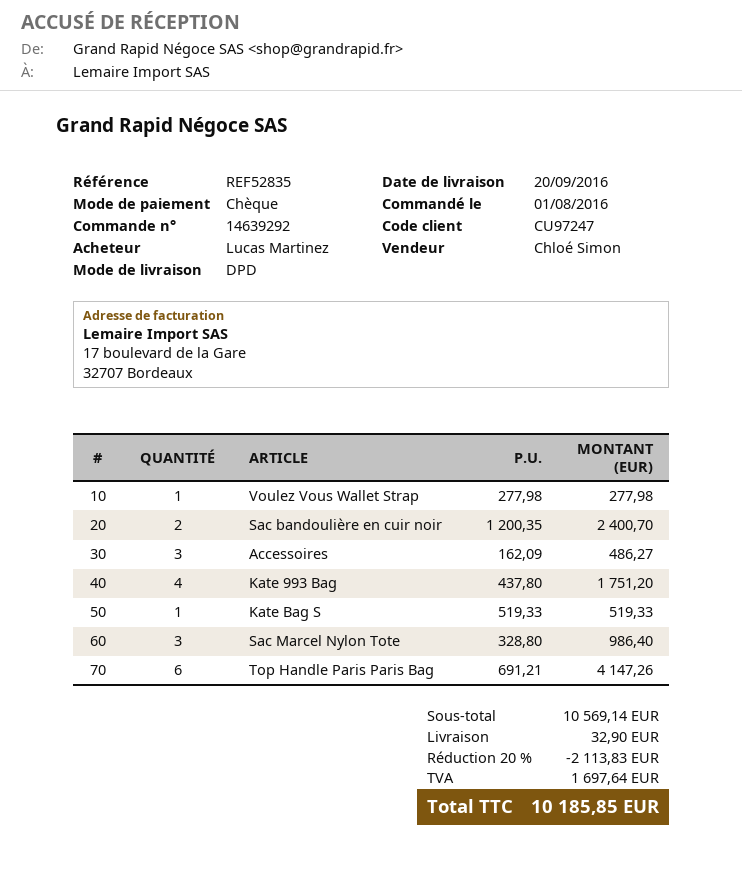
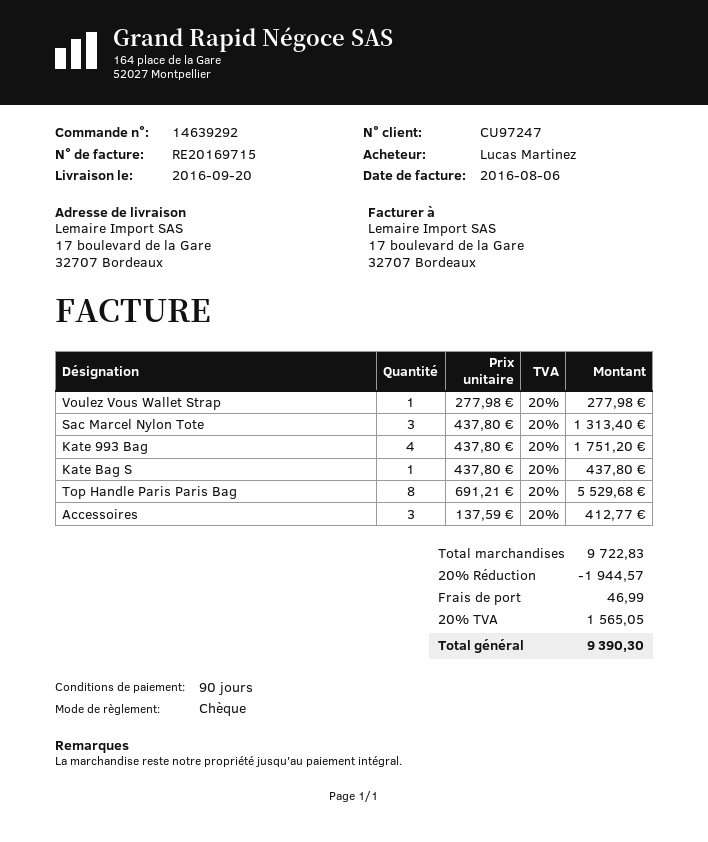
Sac bandoulière en cuir noir: 2 x 1200.35 = 2400.70 -> none
Accessoires: 3 x 162.09 = 486.27 -> 3 x 137.59 = 412.77
Kate Bag S: 1 x 519.33 = 519.33 -> 1 x 437.80 = 437.80
Sac Marcel Nylon Tote: 3 x 328.80 = 986.40 -> 3 x 437.80 = 1313.40
Top Handle Paris Paris Bag: 6 x 691.21 = 4147.26 -> 8 x 691.21 = 5529.68
subtotal: 10569.14 -> 9722.83
discount: 20% = 2113.83 -> 20% = 1944.57
shipping: 32.90 -> 46.99
tax: 1697.64 -> 1565.05
total: 10185.85 -> 9390.30

